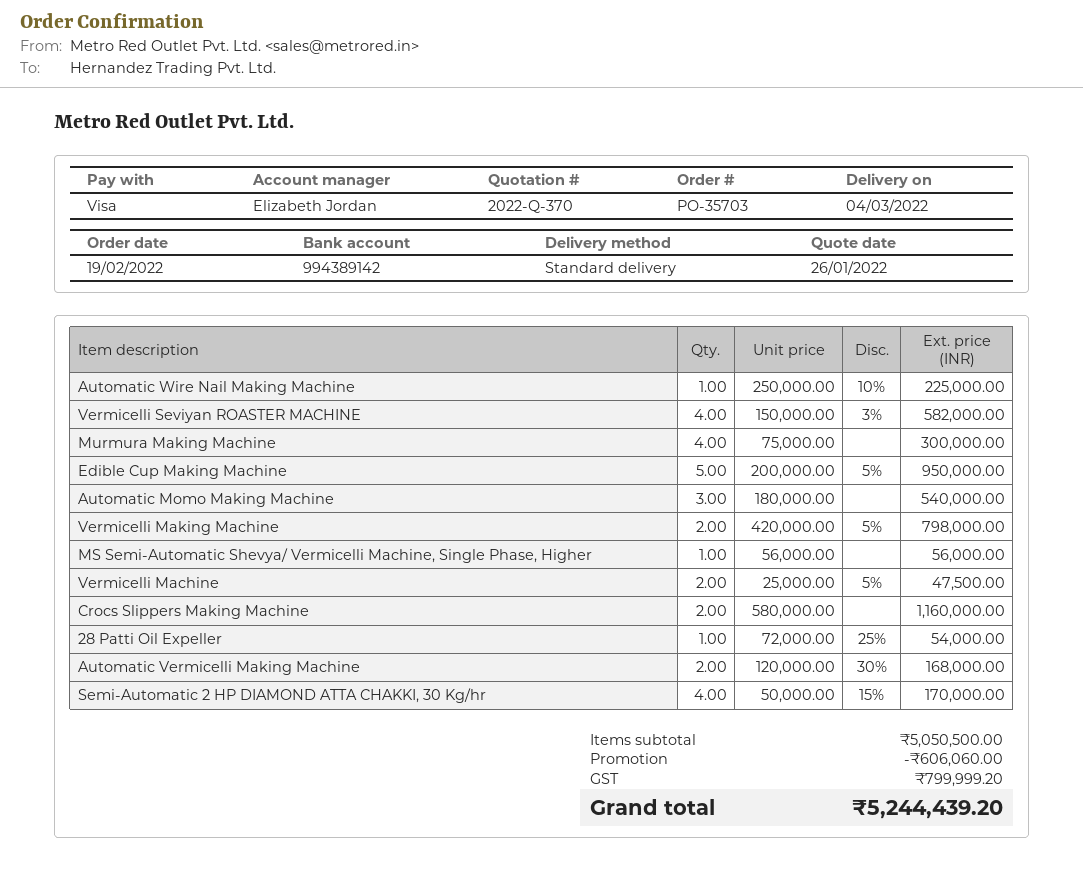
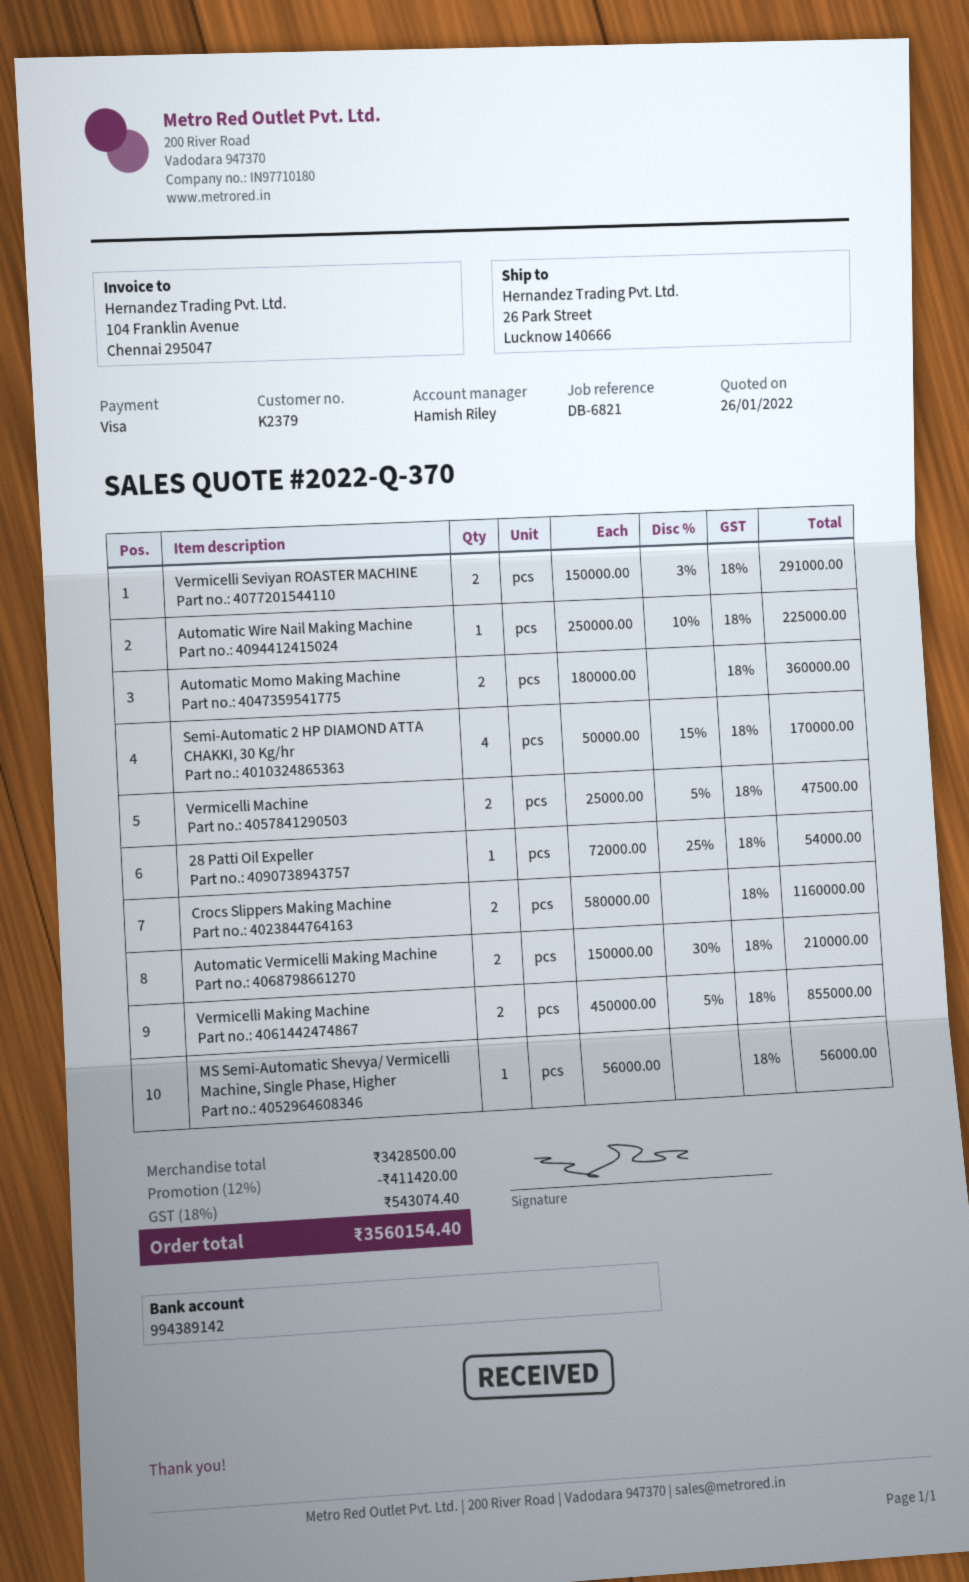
sales rep: Elizabeth Jordan -> Hamish Riley
Vermicelli Seviyan ROASTER MACHINE: 4 x 150000.00 - 3% = 582000.00 -> 2 x 150000.00 - 3% = 291000.00
Murmura Making Machine: 4 x 75000.00 = 300000.00 -> none
Edible Cup Making Machine: 5 x 200000.00 - 5% = 950000.00 -> none
Automatic Momo Making Machine: 3 x 180000.00 = 540000.00 -> 2 x 180000.00 = 360000.00
Vermicelli Making Machine: 2 x 420000.00 - 5% = 798000.00 -> 2 x 450000.00 - 5% = 855000.00
Automatic Vermicelli Making Machine: 2 x 120000.00 - 30% = 168000.00 -> 2 x 150000.00 - 30% = 210000.00
subtotal: 5050500.00 -> 3428500.00
discount: 606060.00 -> 411420.00
tax: 799999.20 -> 543074.40
total: 5244439.20 -> 3560154.40

